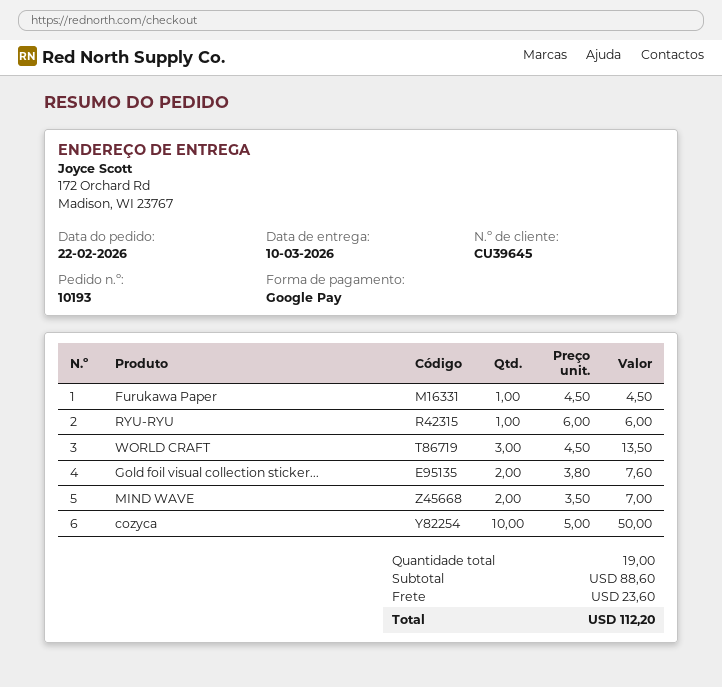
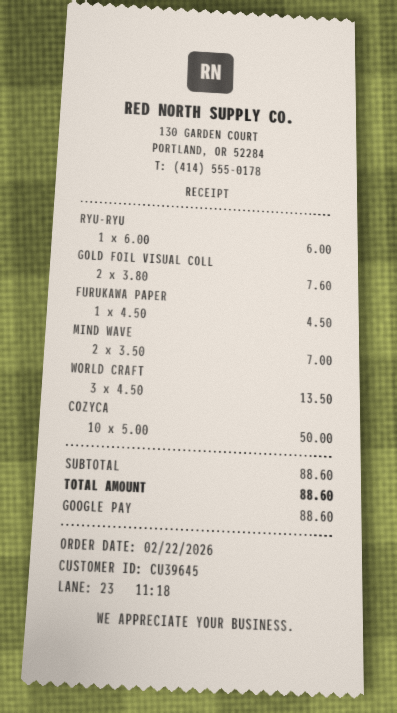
shipping: 23.60 -> none
total: 112.20 -> 88.60

